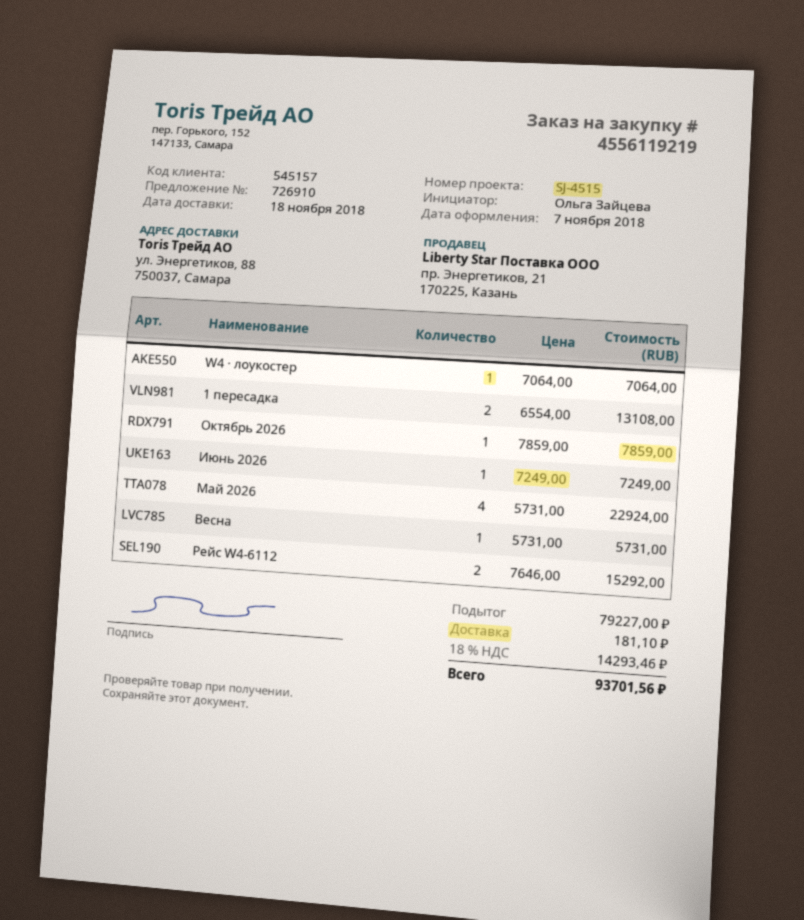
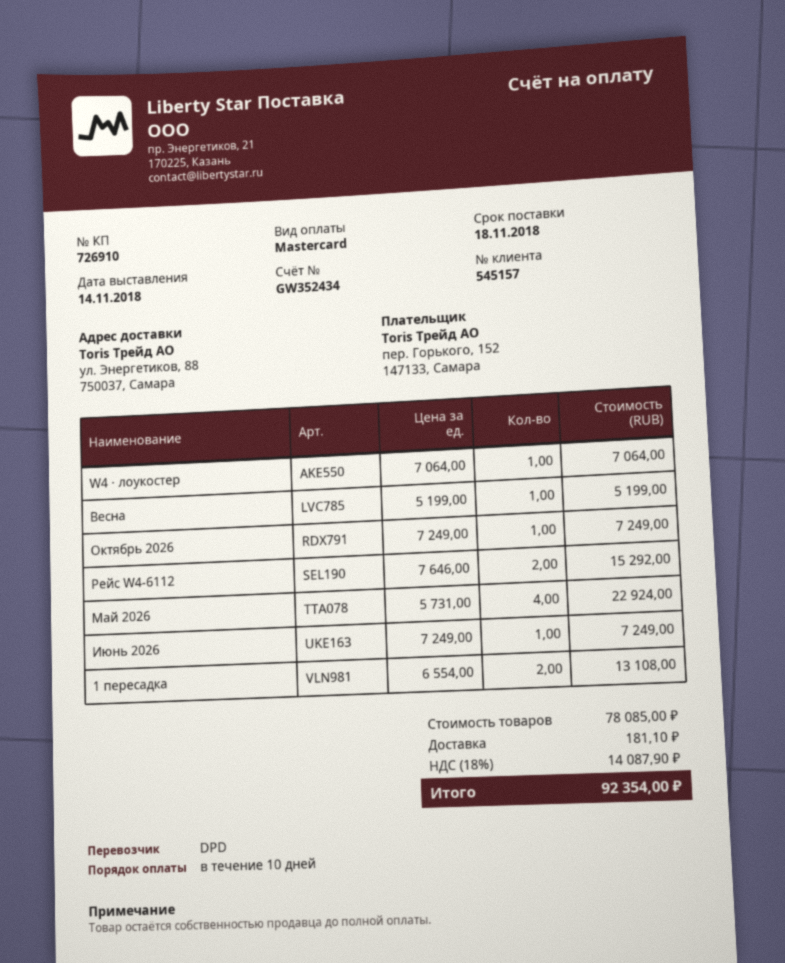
Октябрь 2026: 1 x 7859.00 = 7859.00 -> 1 x 7249.00 = 7249.00
Весна: 1 x 5731.00 = 5731.00 -> 1 x 5199.00 = 5199.00
subtotal: 79227.00 -> 78085.00
tax: 18% = 14293.46 -> 18% = 14087.90
total: 93701.56 -> 92354.00

